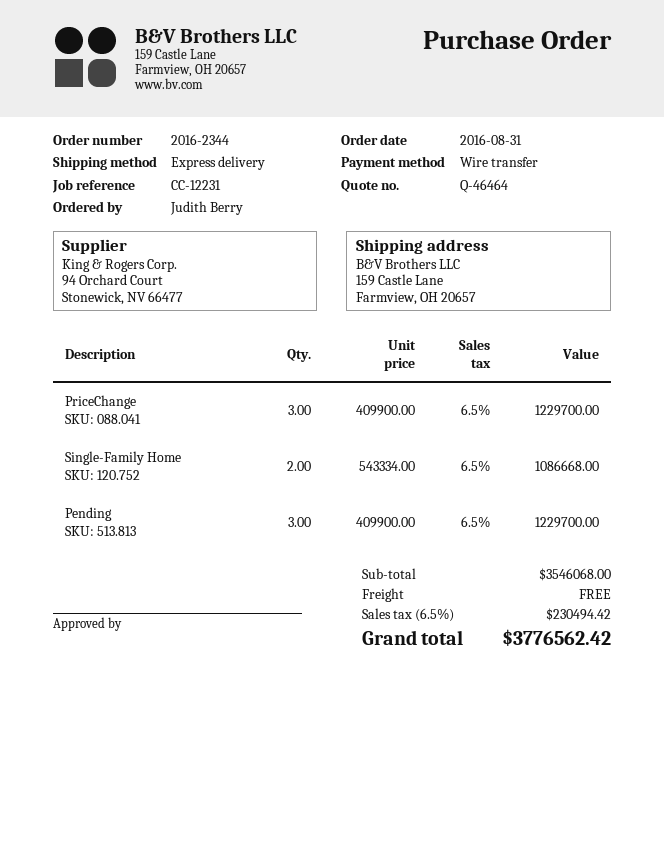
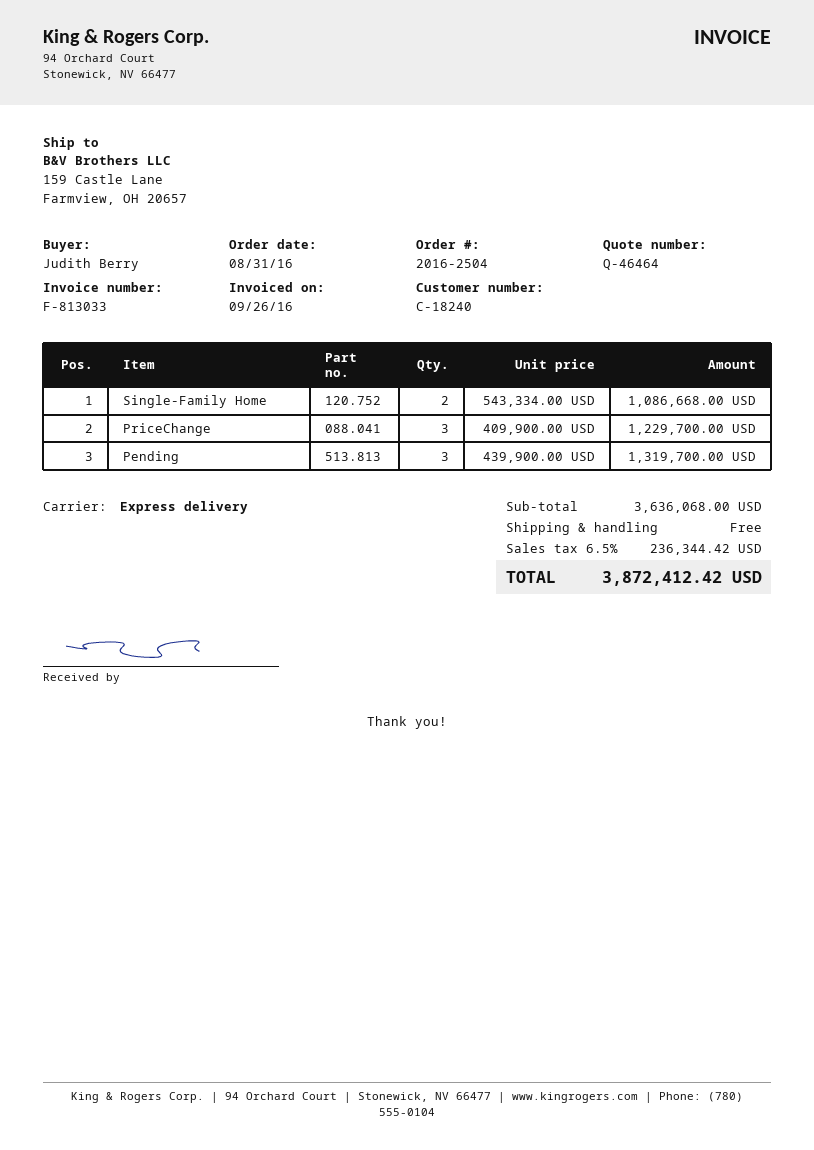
order number: 2016-2344 -> 2016-2504
Pending: 3 x 409900.00 = 1229700.00 -> 3 x 439900.00 = 1319700.00
subtotal: 3546068.00 -> 3636068.00
tax: 6.5% = 230494.42 -> 6.5% = 236344.42
total: 3776562.42 -> 3872412.42

